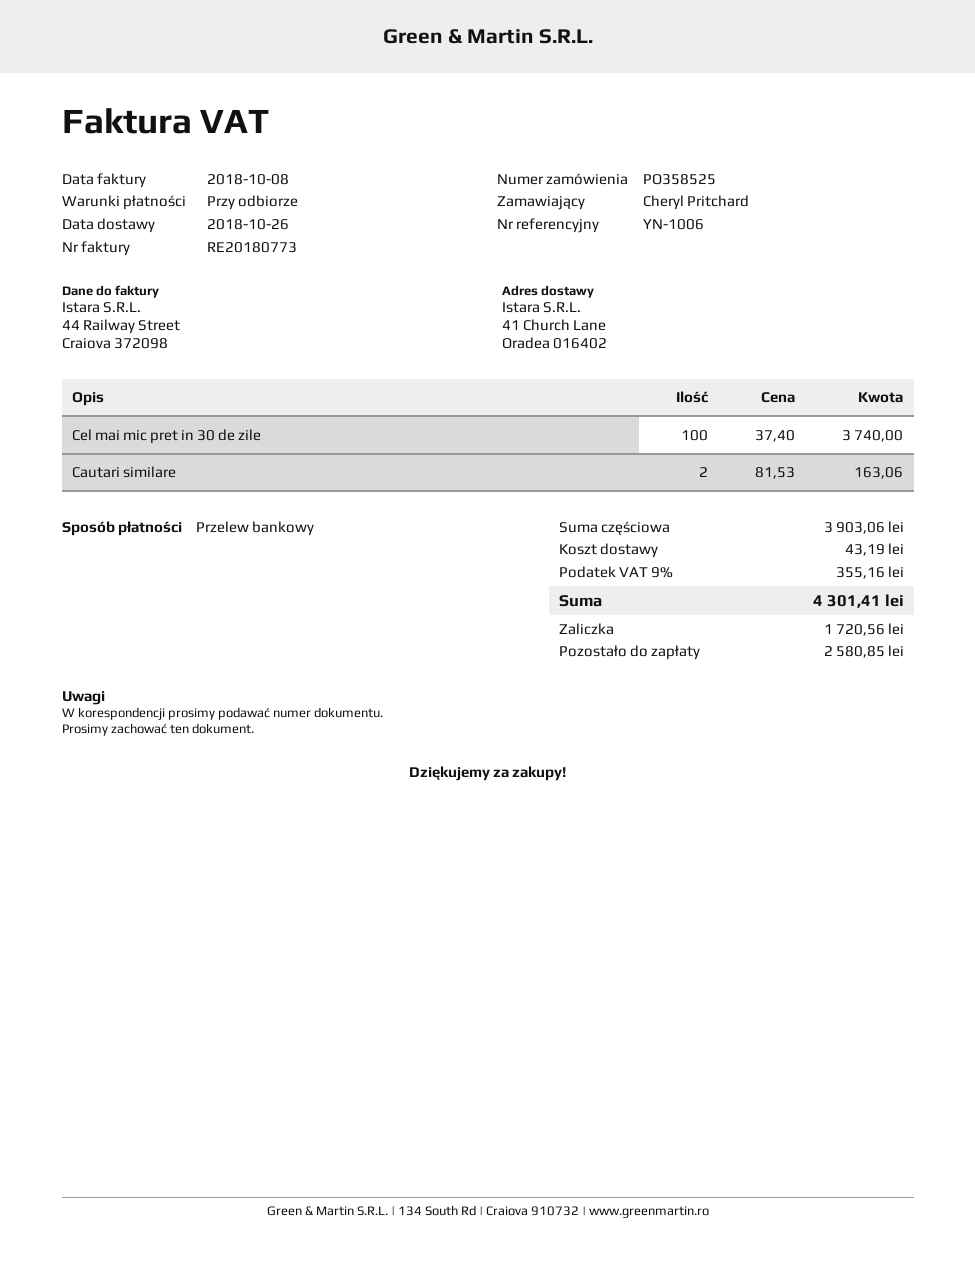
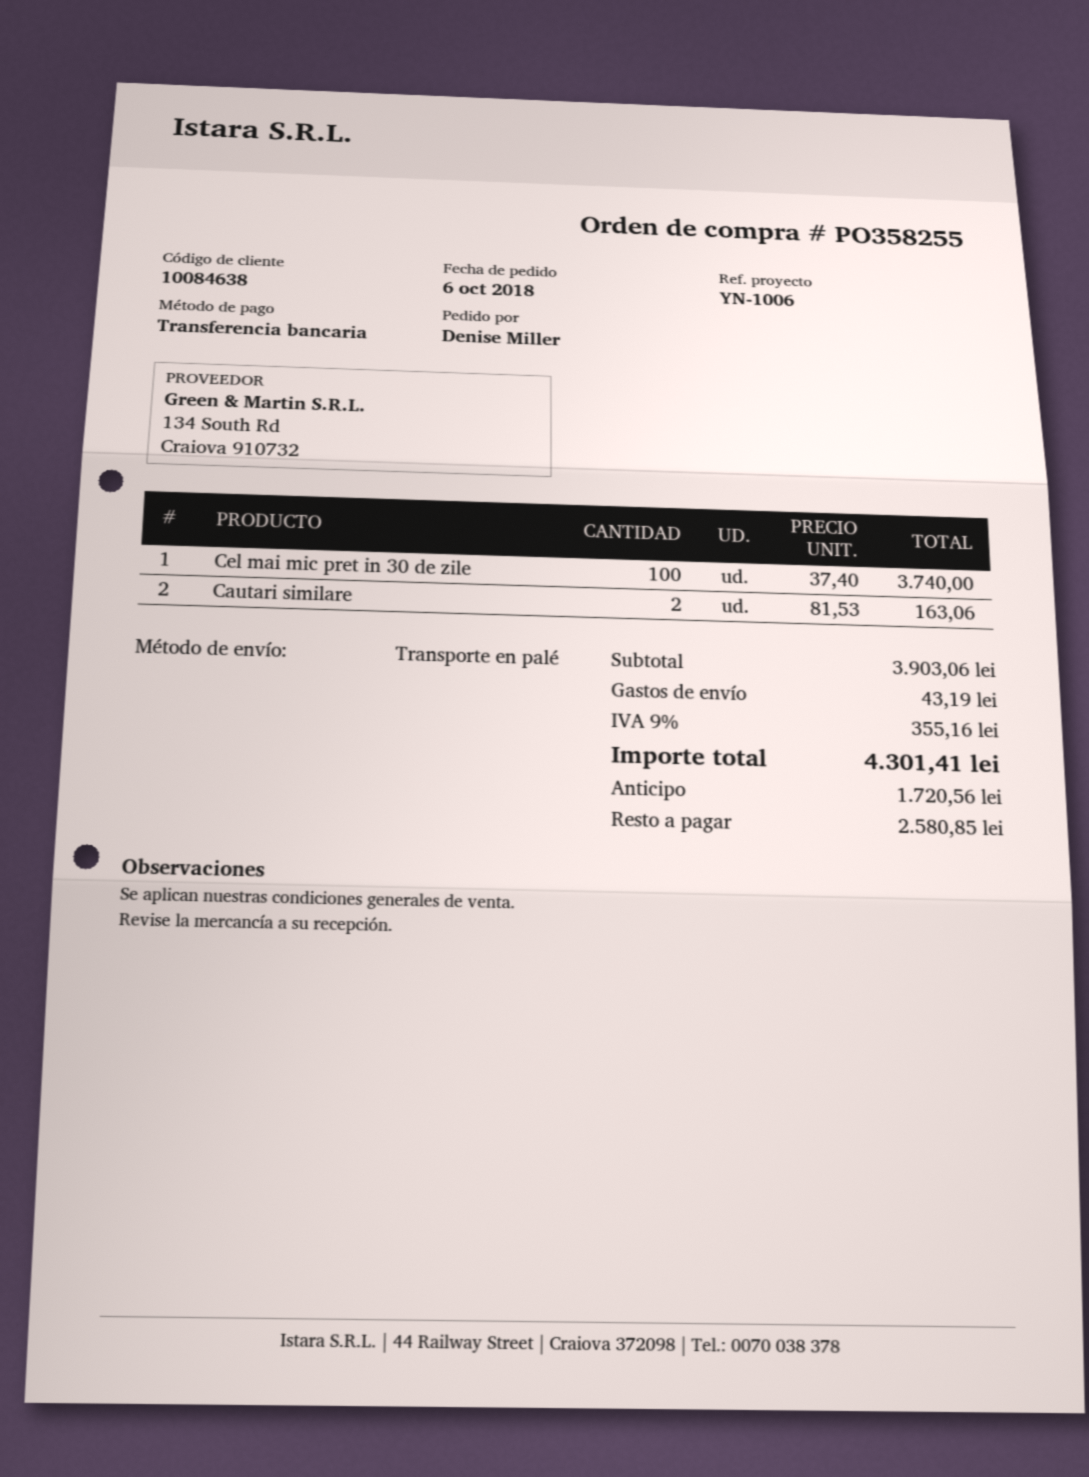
order number: PO358525 -> PO358255
ordered by: Cheryl Pritchard -> Denise Miller

